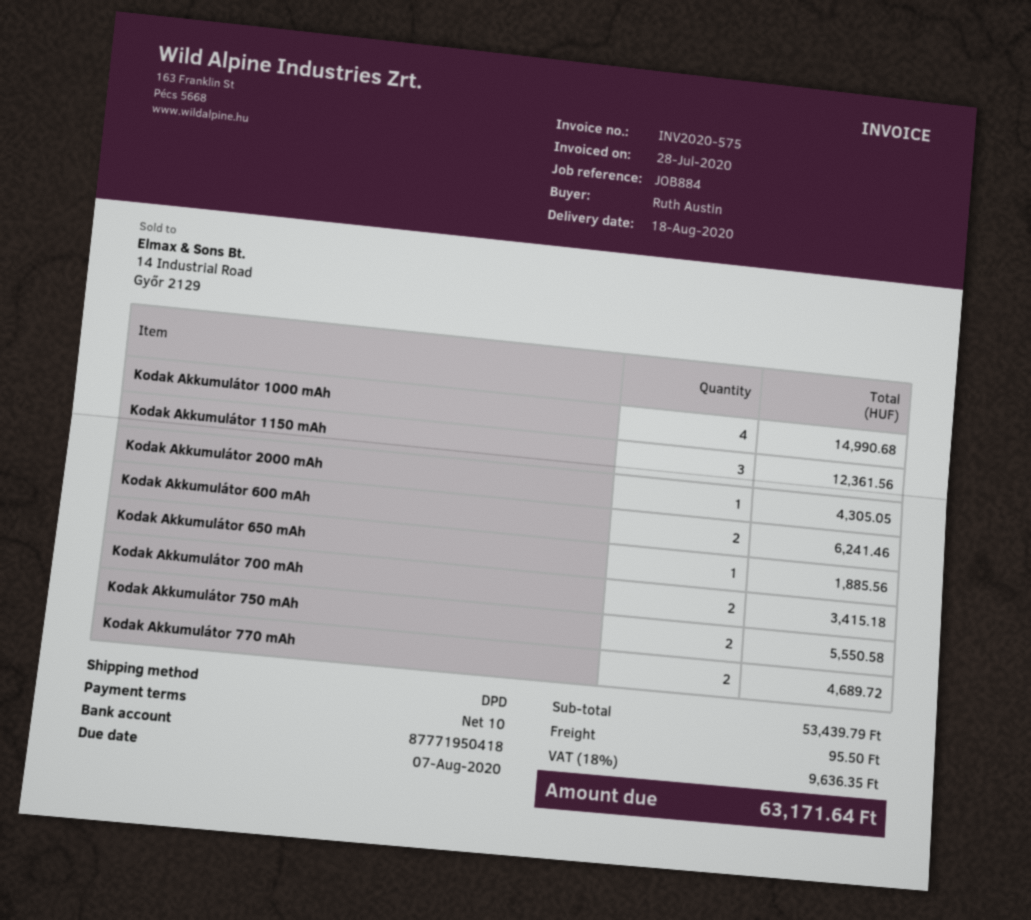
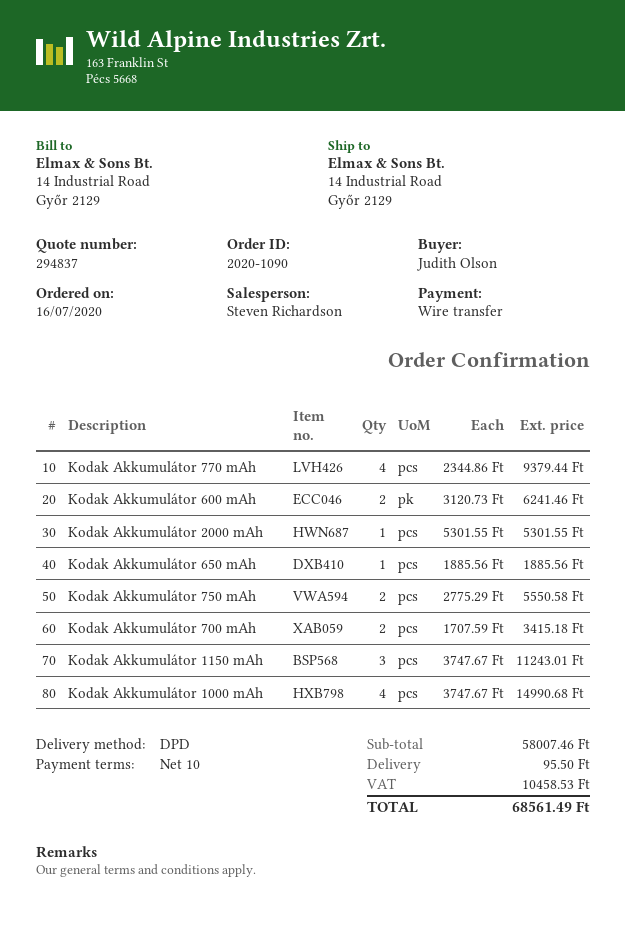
ordered by: Ruth Austin -> Judith Olson
Kodak Akkumulátor 1150 mAh: 3 for 12361.56 -> 3 for 11243.01
Kodak Akkumulátor 2000 mAh: 1 for 4305.05 -> 1 for 5301.55
Kodak Akkumulátor 770 mAh: 2 for 4689.72 -> 4 for 9379.44
subtotal: 53439.79 -> 58007.46
tax: 9636.35 -> 10458.53
total: 63171.64 -> 68561.49

